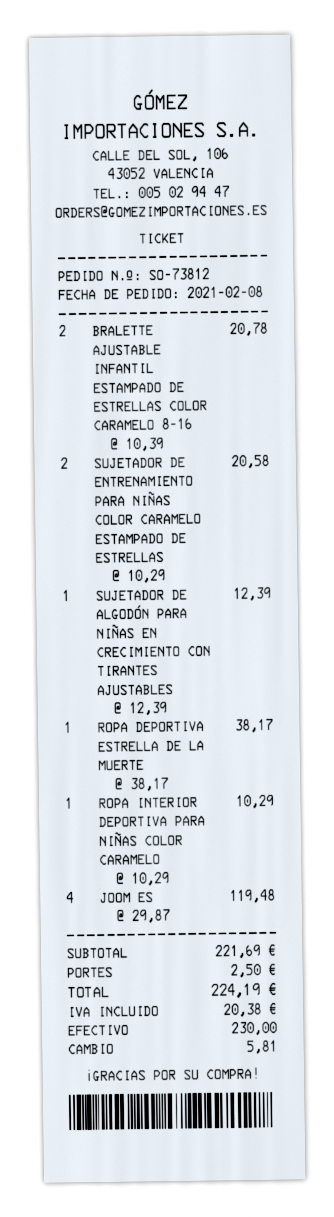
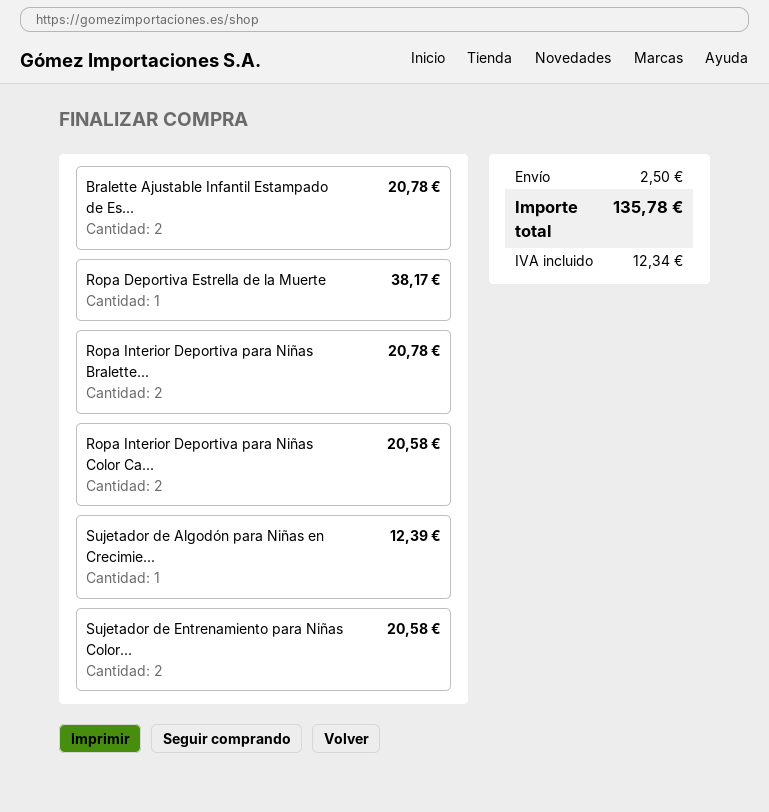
ROPA INTERIOR DEPORTIVA PARA NIÑAS COLOR CARAMELO: 1 for 10.29 -> 2 for 20.58
JOOM ES: 4 for 119.48 -> none
Ropa Interior Deportiva para Niñas Bralette...: none -> 2 for 20.78
tax: 20.38 -> 12.34
total: 224.19 -> 135.78

